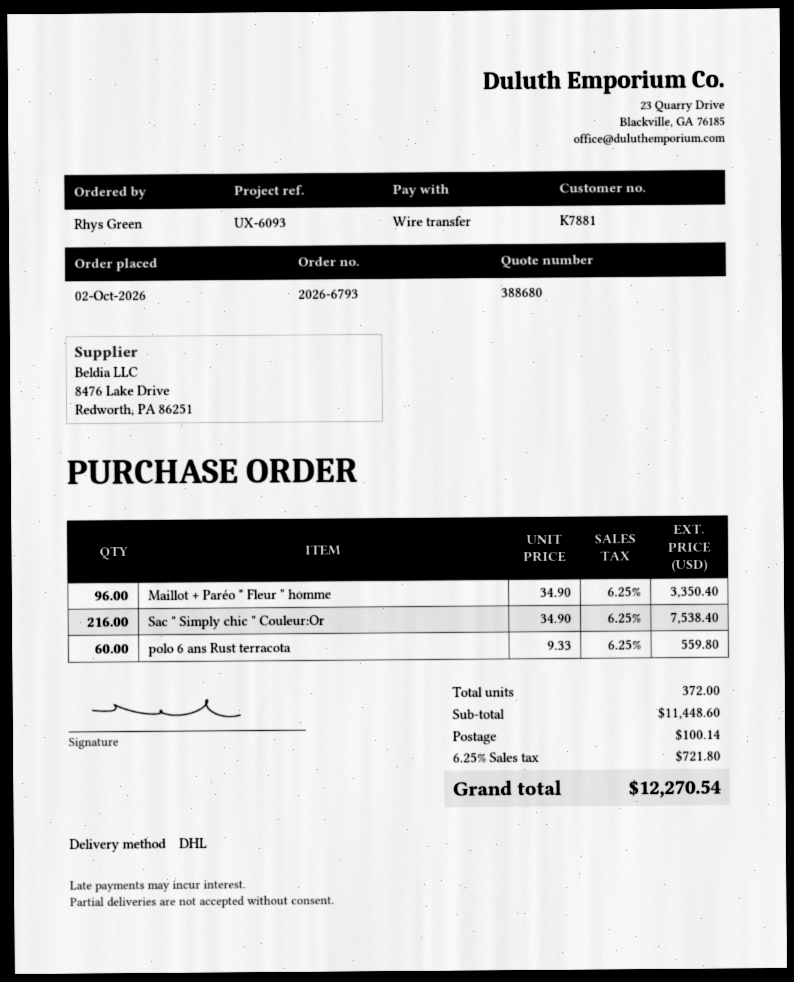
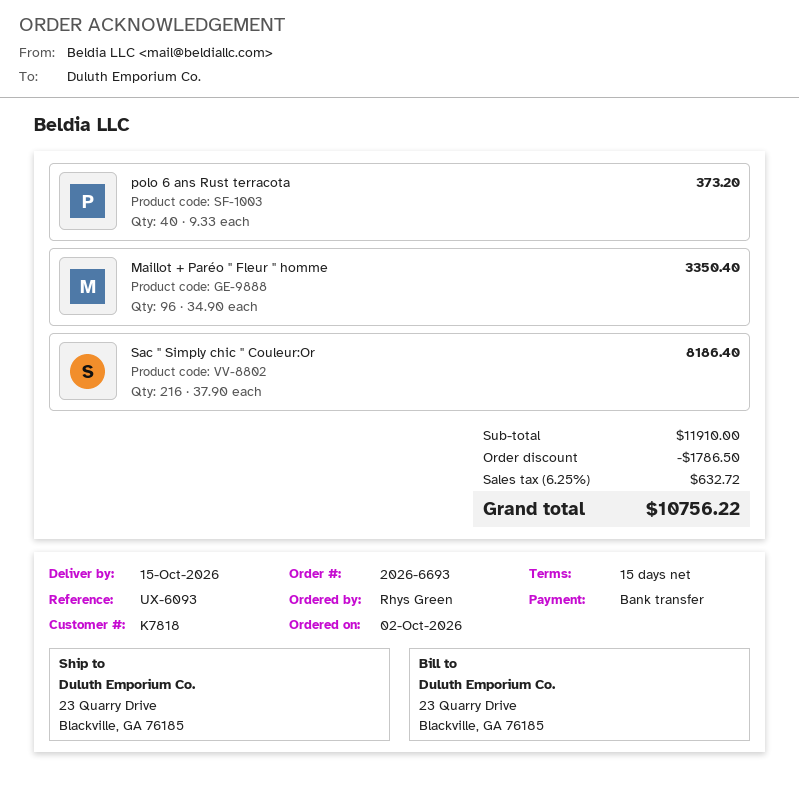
order number: 2026-6793 -> 2026-6693
customer number: K7881 -> K7818
Sac " Simply chic " Couleur:Or: 216 x 34.90 = 7538.40 -> 216 x 37.90 = 8186.40
polo 6 ans Rust terracota: 60 x 9.33 = 559.80 -> 40 x 9.33 = 373.20
subtotal: 11448.60 -> 11910.00
discount: none -> 1786.50
shipping: 100.14 -> none
tax: 6.25% = 721.80 -> 6.25% = 632.72
total: 12270.54 -> 10756.22

